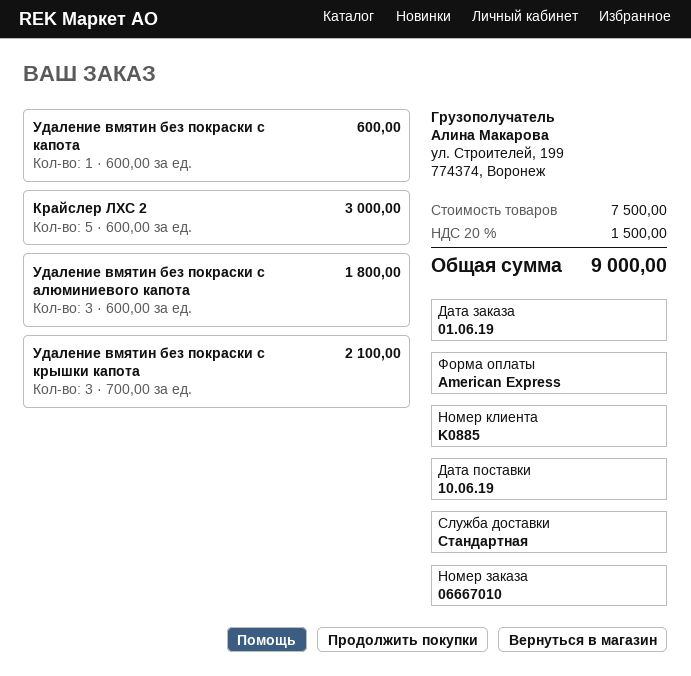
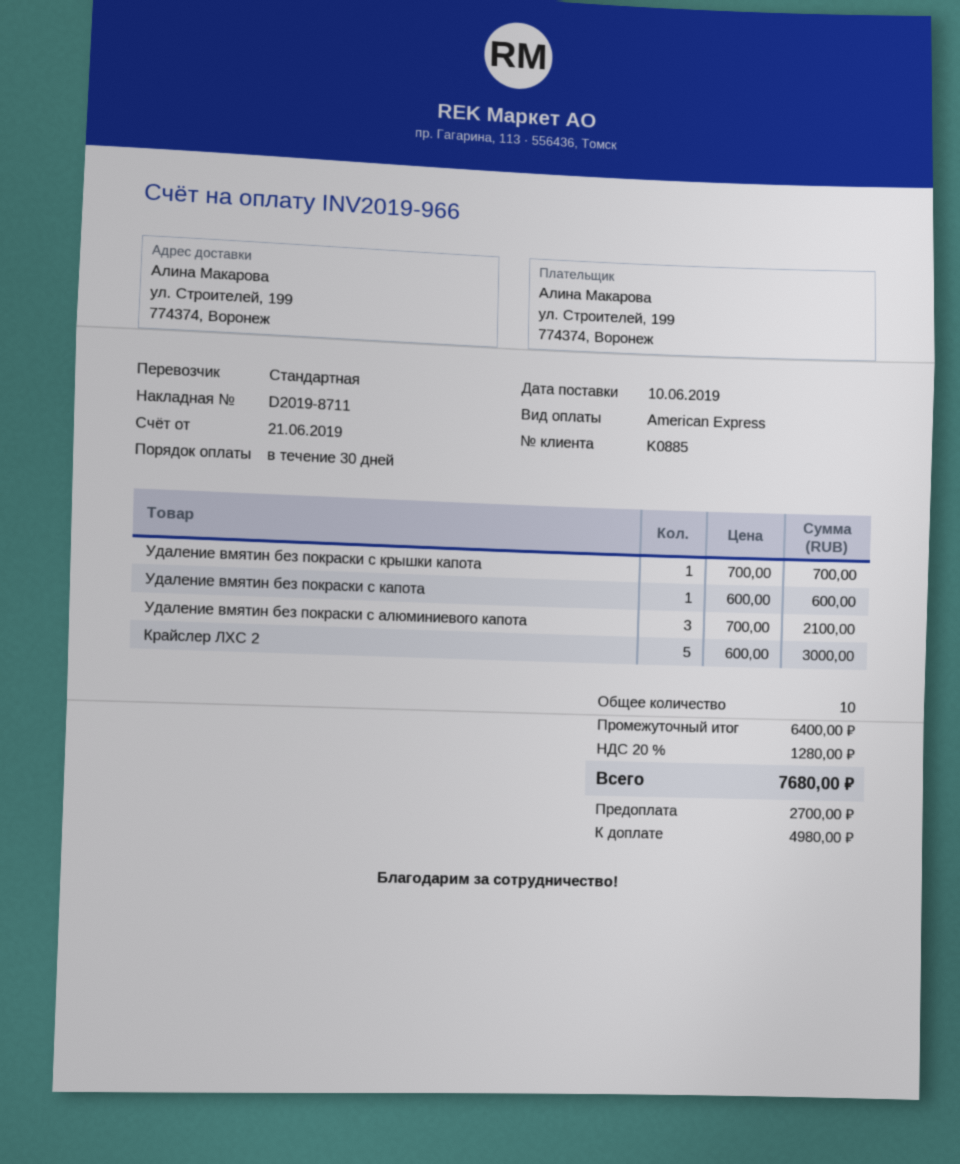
Удаление вмятин без покраски с алюминиевого капота: 3 x 600.00 = 1800.00 -> 3 x 700.00 = 2100.00
Удаление вмятин без покраски с крышки капота: 3 x 700.00 = 2100.00 -> 1 x 700.00 = 700.00
subtotal: 7500.00 -> 6400.00
tax: 20% = 1500.00 -> 20% = 1280.00
total: 9000.00 -> 7680.00

